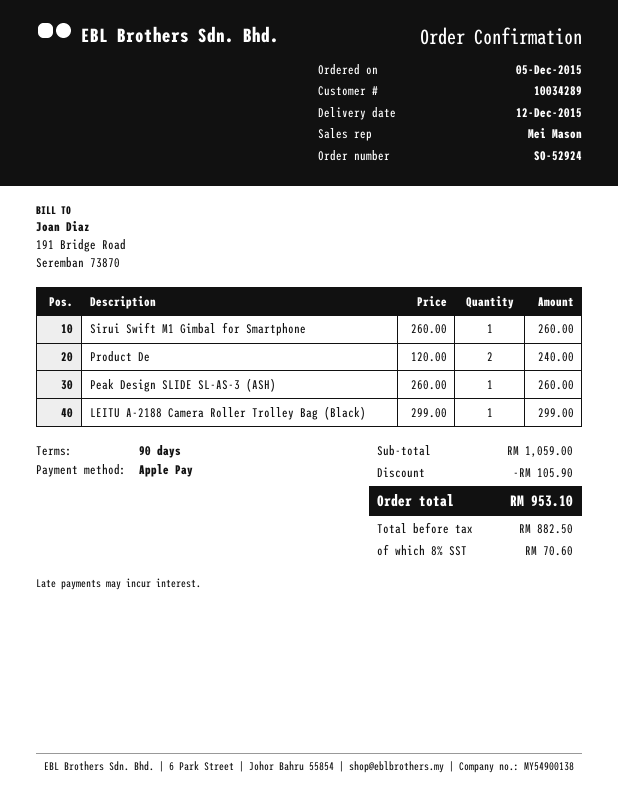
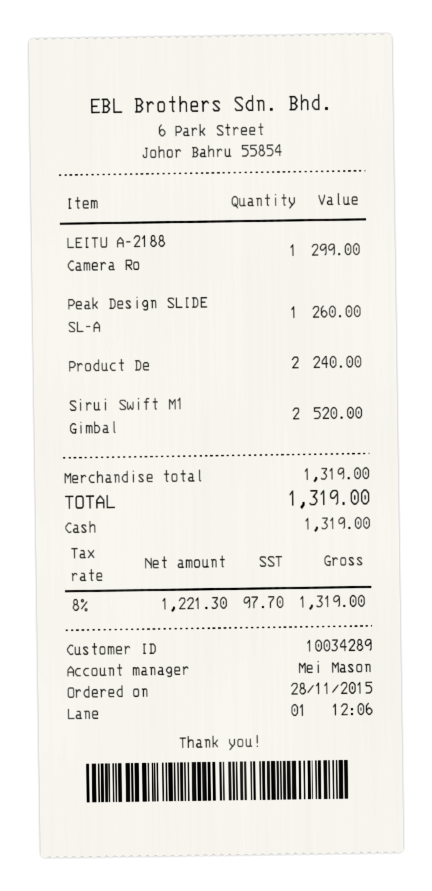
order date: 2015-12-05 -> 2015-11-28
payment method: Apple Pay -> cash
Sirui Swift M1 Gimbal for Smartphone: 1 for 260.00 -> 2 for 520.00
subtotal: 1059.00 -> 1319.00
discount: 105.90 -> none
net: 882.50 -> 1221.30
tax: 8% = 70.60 -> 8% = 97.70
total: 953.10 -> 1319.00

